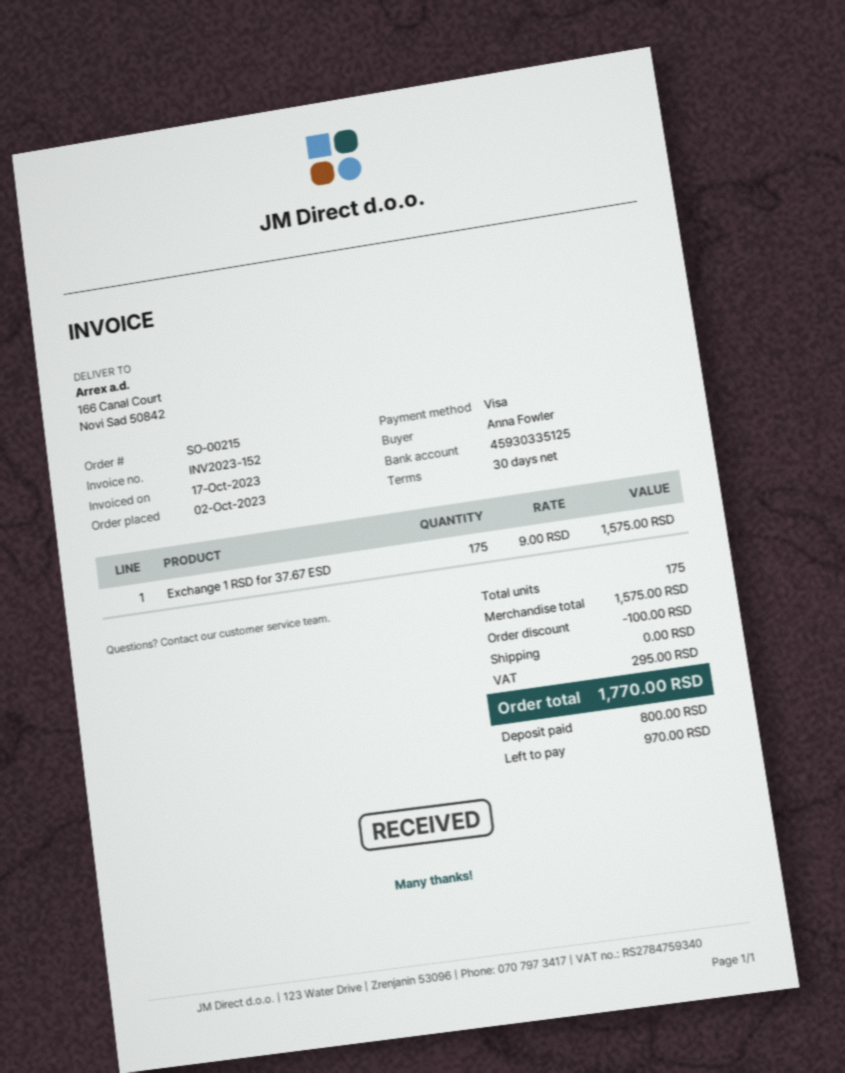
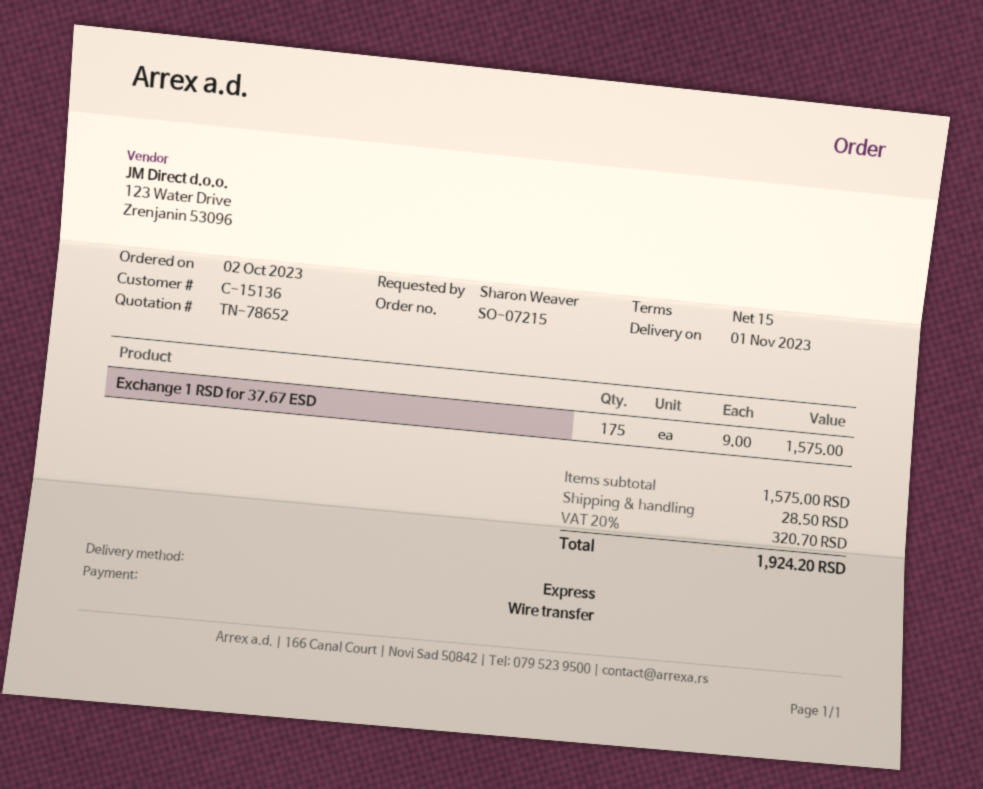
order number: SO-00215 -> SO-07215
payment terms: 30 days -> 15 days
ordered by: Anna Fowler -> Sharon Weaver
payment method: Visa -> bank transfer
discount: 100.00 -> none
shipping: 0.00 -> 28.50
tax: 295.00 -> 320.70
total: 1770.00 -> 1924.20

